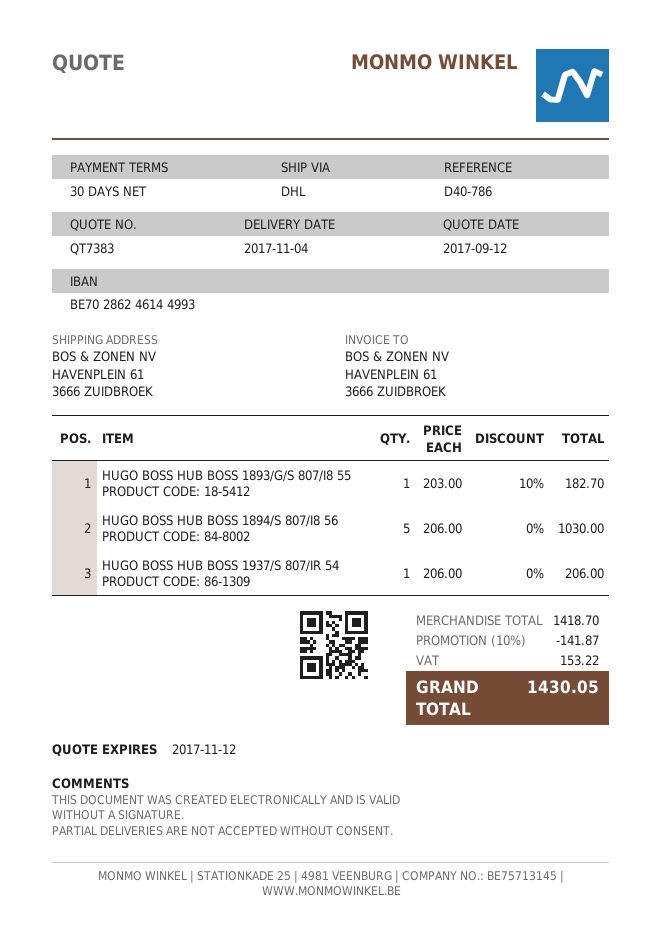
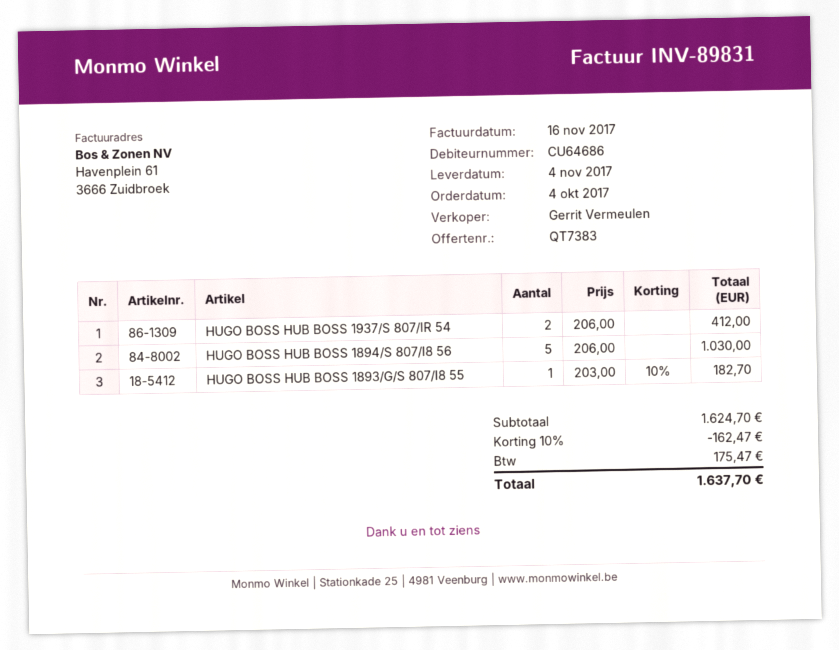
HUGO BOSS HUB BOSS 1937/S 807/IR 54: 1 x 206.00 = 206.00 -> 2 x 206.00 = 412.00
subtotal: 1418.70 -> 1624.70
discount: 10% = 141.87 -> 10% = 162.47
tax: 153.22 -> 175.47
total: 1430.05 -> 1637.70

